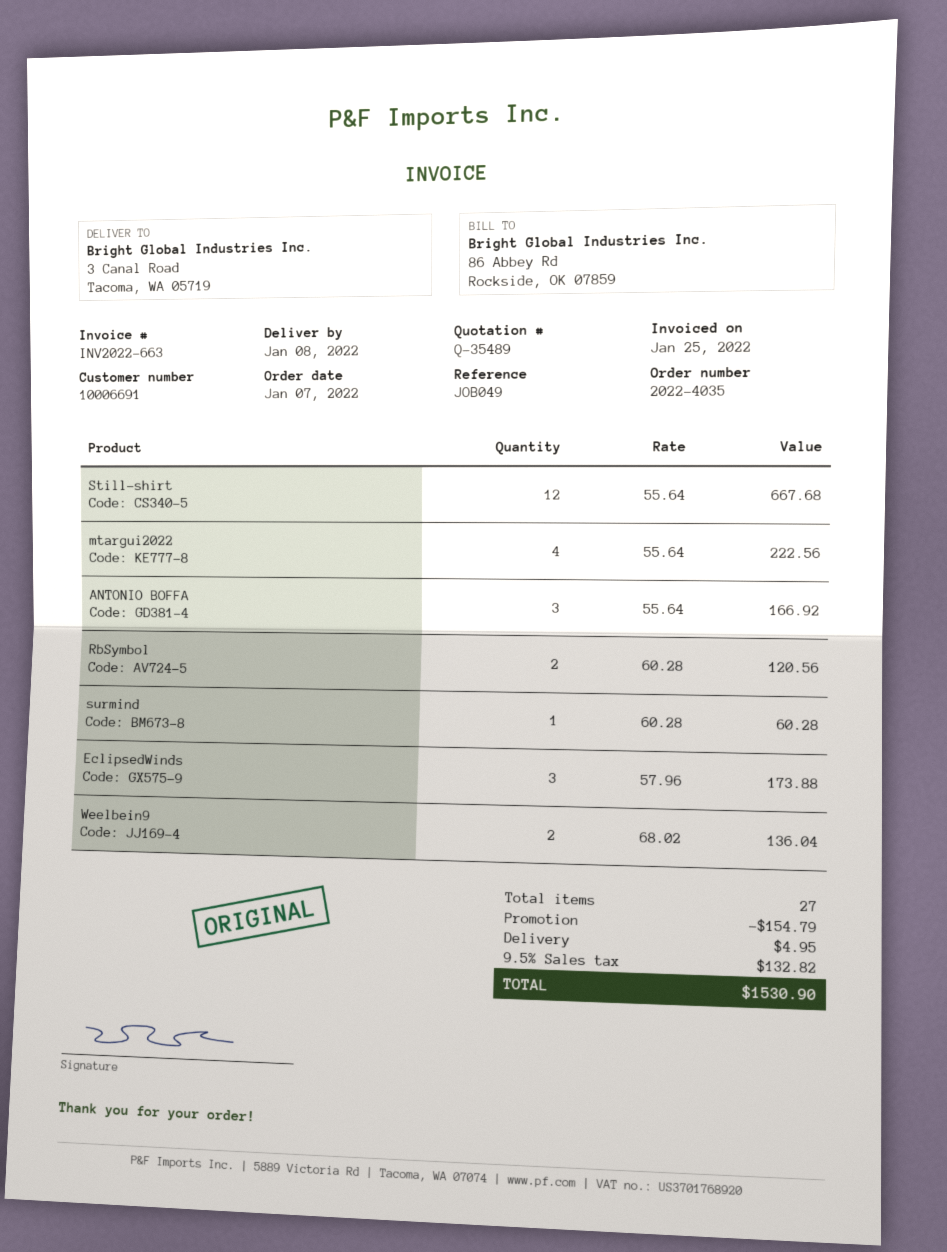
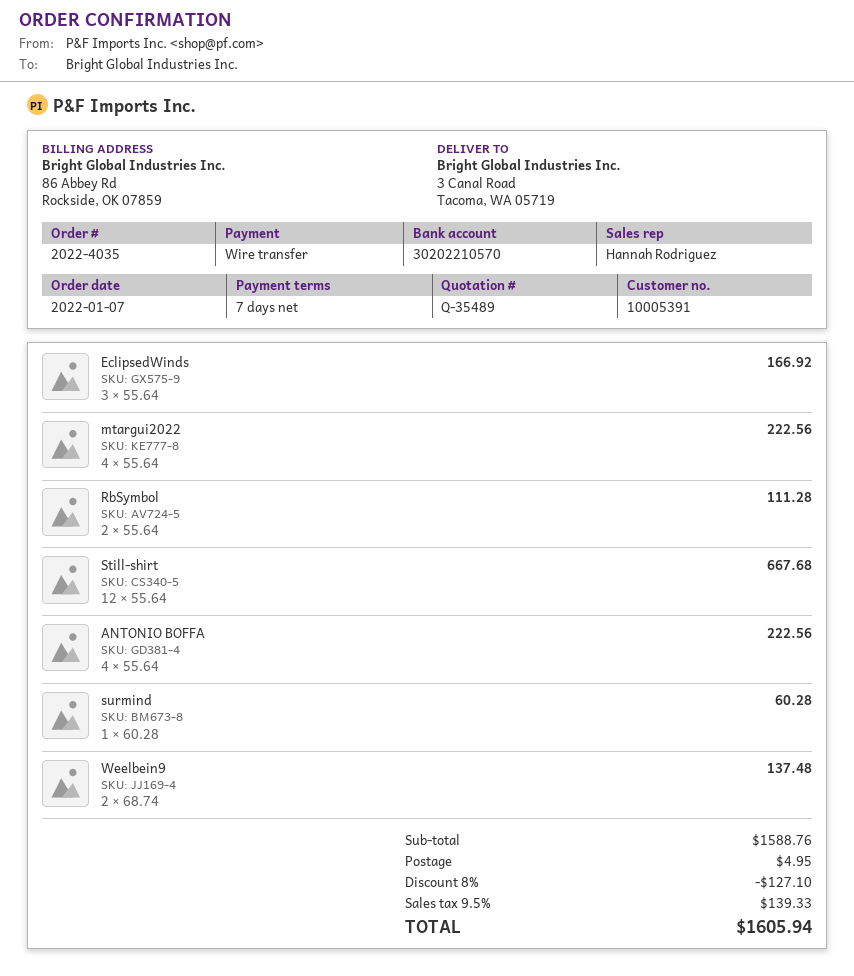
customer number: 10006691 -> 10005391
ANTONIO BOFFA: 3 x 55.64 = 166.92 -> 4 x 55.64 = 222.56
RbSymbol: 2 x 60.28 = 120.56 -> 2 x 55.64 = 111.28
EclipsedWinds: 3 x 57.96 = 173.88 -> 3 x 55.64 = 166.92
Weelbein9: 2 x 68.02 = 136.04 -> 2 x 68.74 = 137.48
discount: 154.79 -> 127.10
tax: 9.5% = 132.82 -> 9.5% = 139.33
total: 1530.90 -> 1605.94

